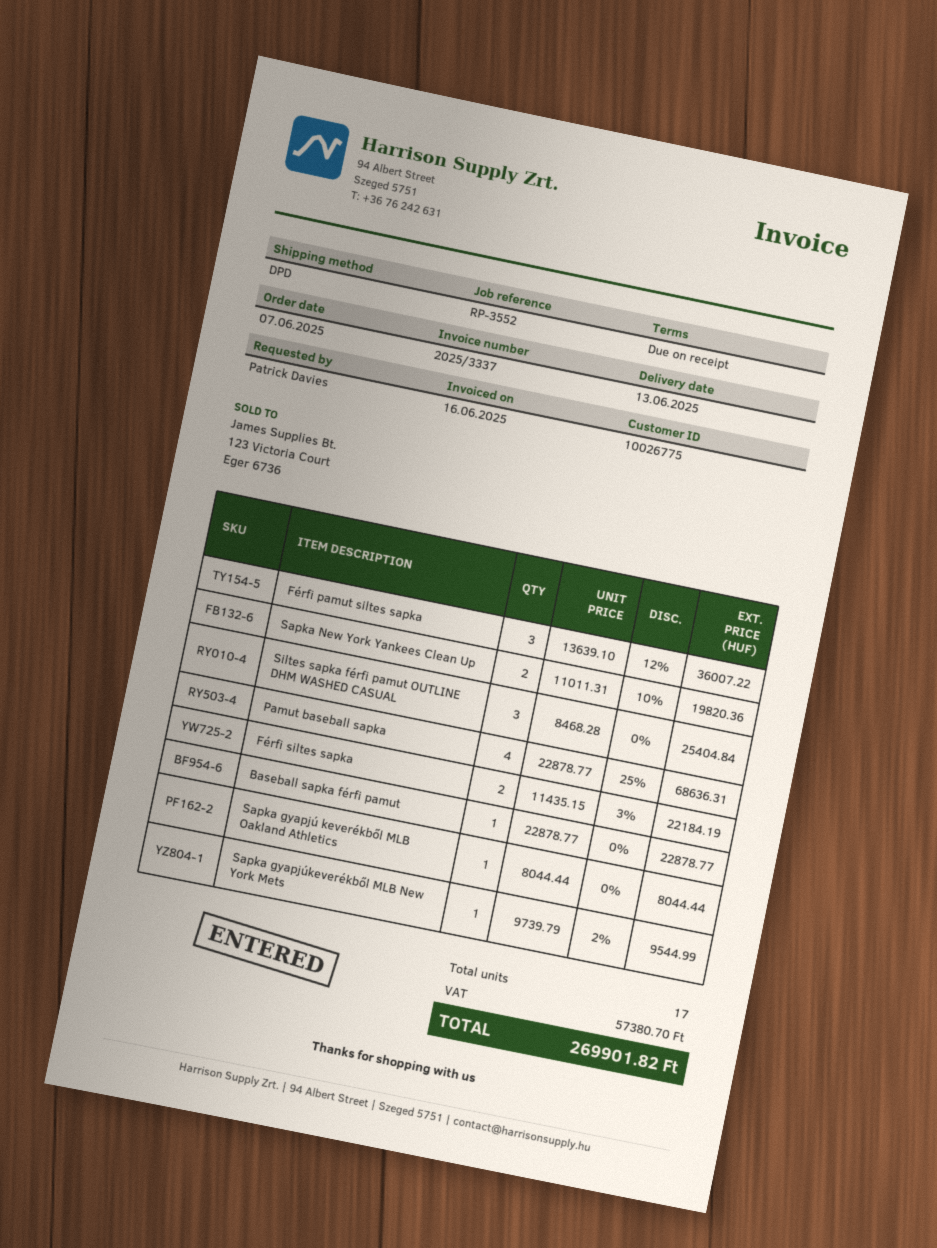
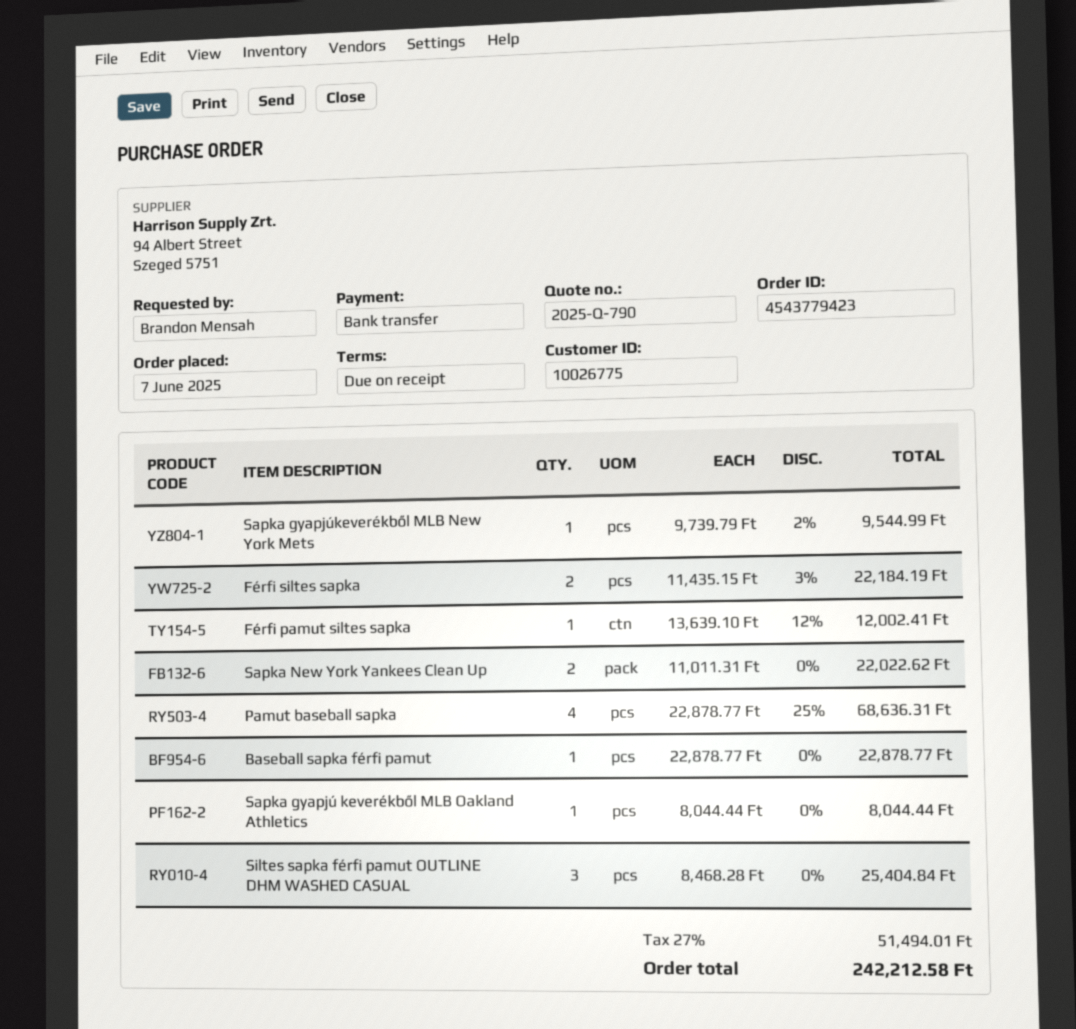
ordered by: Patrick Davies -> Brandon Mensah
Férfi pamut siltes sapka: 3 x 13639.10 - 12% = 36007.22 -> 1 x 13639.10 - 12% = 12002.41
Sapka New York Yankees Clean Up: 2 x 11011.31 - 10% = 19820.36 -> 2 x 11011.31 = 22022.62
tax: 57380.70 -> 51494.01
total: 269901.82 -> 242212.58

